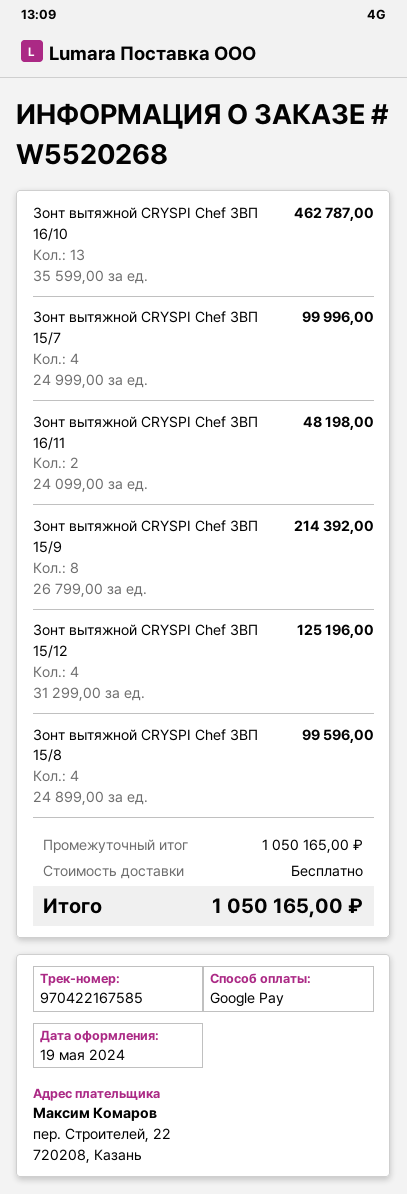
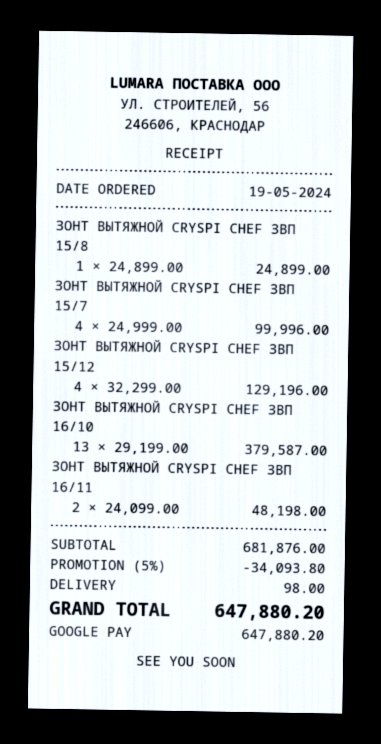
Зонт вытяжной CRYSPI Chef ЗВП 16/10: 13 x 35599.00 = 462787.00 -> 13 x 29199.00 = 379587.00
Зонт вытяжной CRYSPI Chef ЗВП 15/9: 8 x 26799.00 = 214392.00 -> none
Зонт вытяжной CRYSPI Chef ЗВП 15/12: 4 x 31299.00 = 125196.00 -> 4 x 32299.00 = 129196.00
Зонт вытяжной CRYSPI Chef ЗВП 15/8: 4 x 24899.00 = 99596.00 -> 1 x 24899.00 = 24899.00
subtotal: 1050165.00 -> 681876.00
discount: none -> 5% = 34093.80
shipping: 0.00 -> 98.00
total: 1050165.00 -> 647880.20

